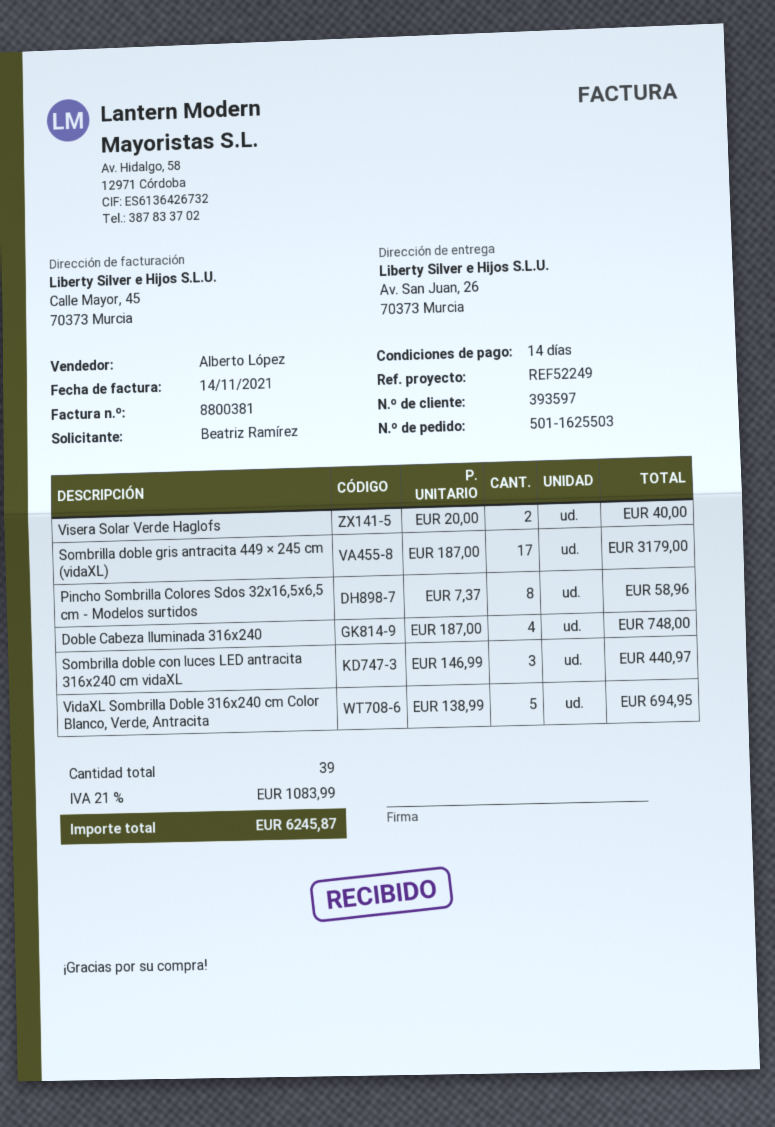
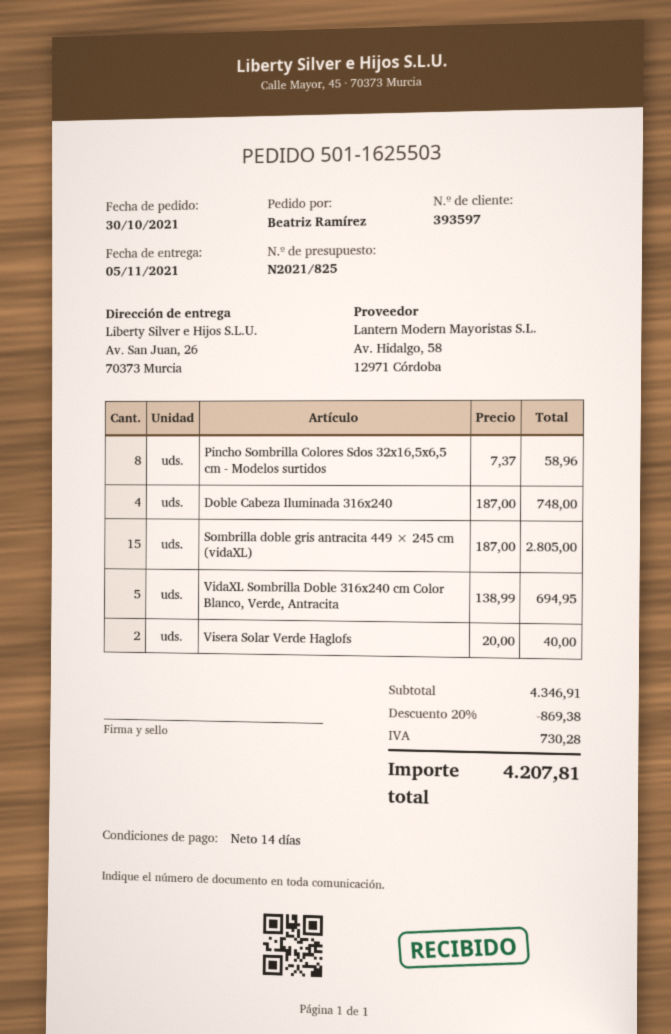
Sombrilla doble gris antracita 449 × 245 cm (vidaXL): 17 x 187.00 = 3179.00 -> 15 x 187.00 = 2805.00
Sombrilla doble con luces LED antracita 316x240 cm vidaXL: 3 x 146.99 = 440.97 -> none
discount: none -> 20% = 869.38
tax: 1083.99 -> 730.28
total: 6245.87 -> 4207.81

